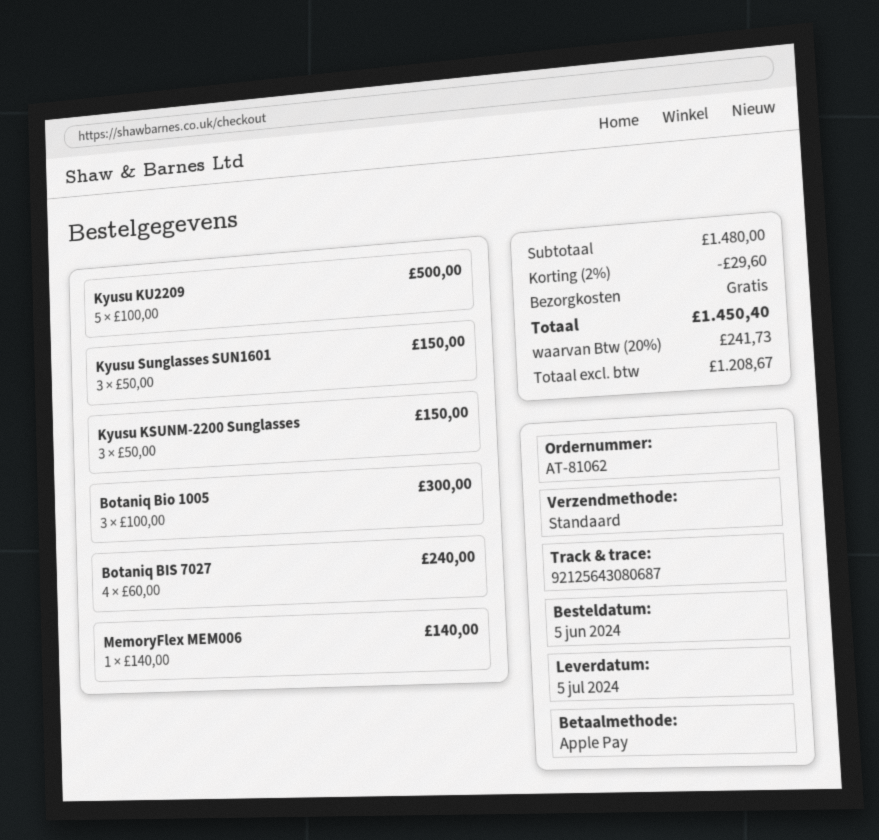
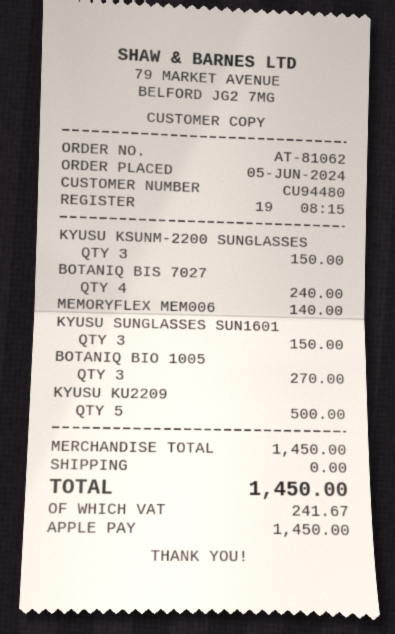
Botaniq Bio 1005: 3 for 300.00 -> 3 for 270.00
subtotal: 1480.00 -> 1450.00
discount: 2% = 29.60 -> none
tax: 241.73 -> 241.67
total: 1450.40 -> 1450.00

